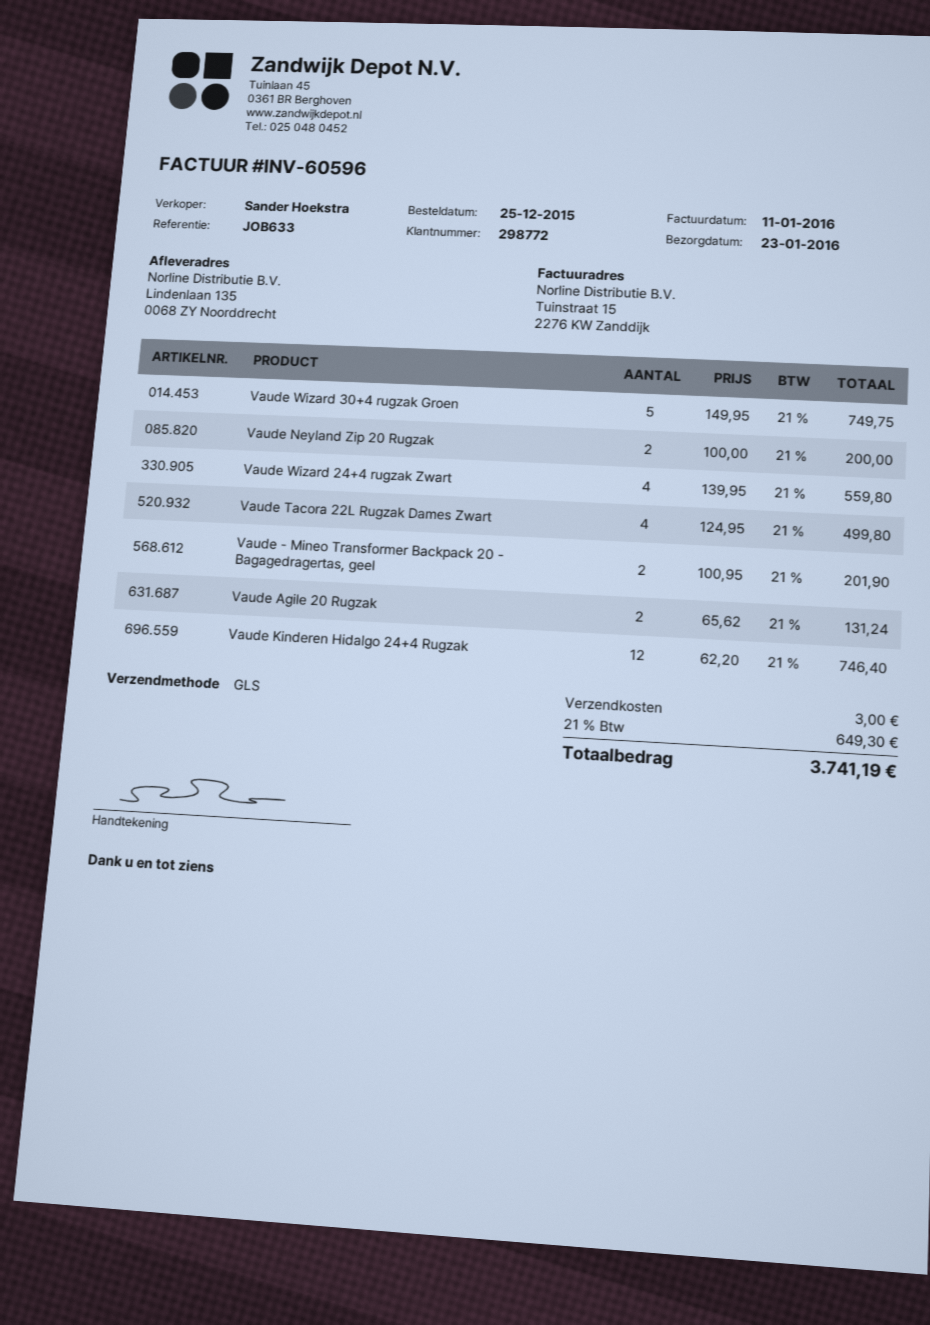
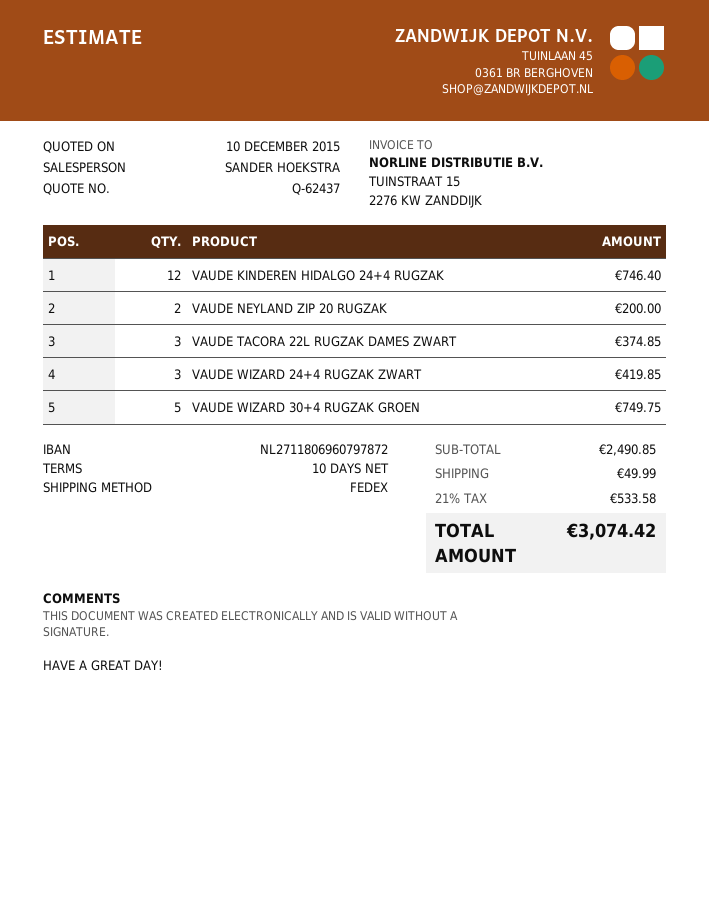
shipping method: GLS -> FedEx
Vaude Wizard 24+4 rugzak Zwart: 4 for 559.80 -> 3 for 419.85
Vaude Tacora 22L Rugzak Dames Zwart: 4 for 499.80 -> 3 for 374.85
Vaude - Mineo Transformer Backpack 20 - Bagagedragertas, geel: 2 for 201.90 -> none
Vaude Agile 20 Rugzak: 2 for 131.24 -> none
shipping: 3.00 -> 49.99
tax: 21% = 649.30 -> 21% = 533.58
total: 3741.19 -> 3074.42

